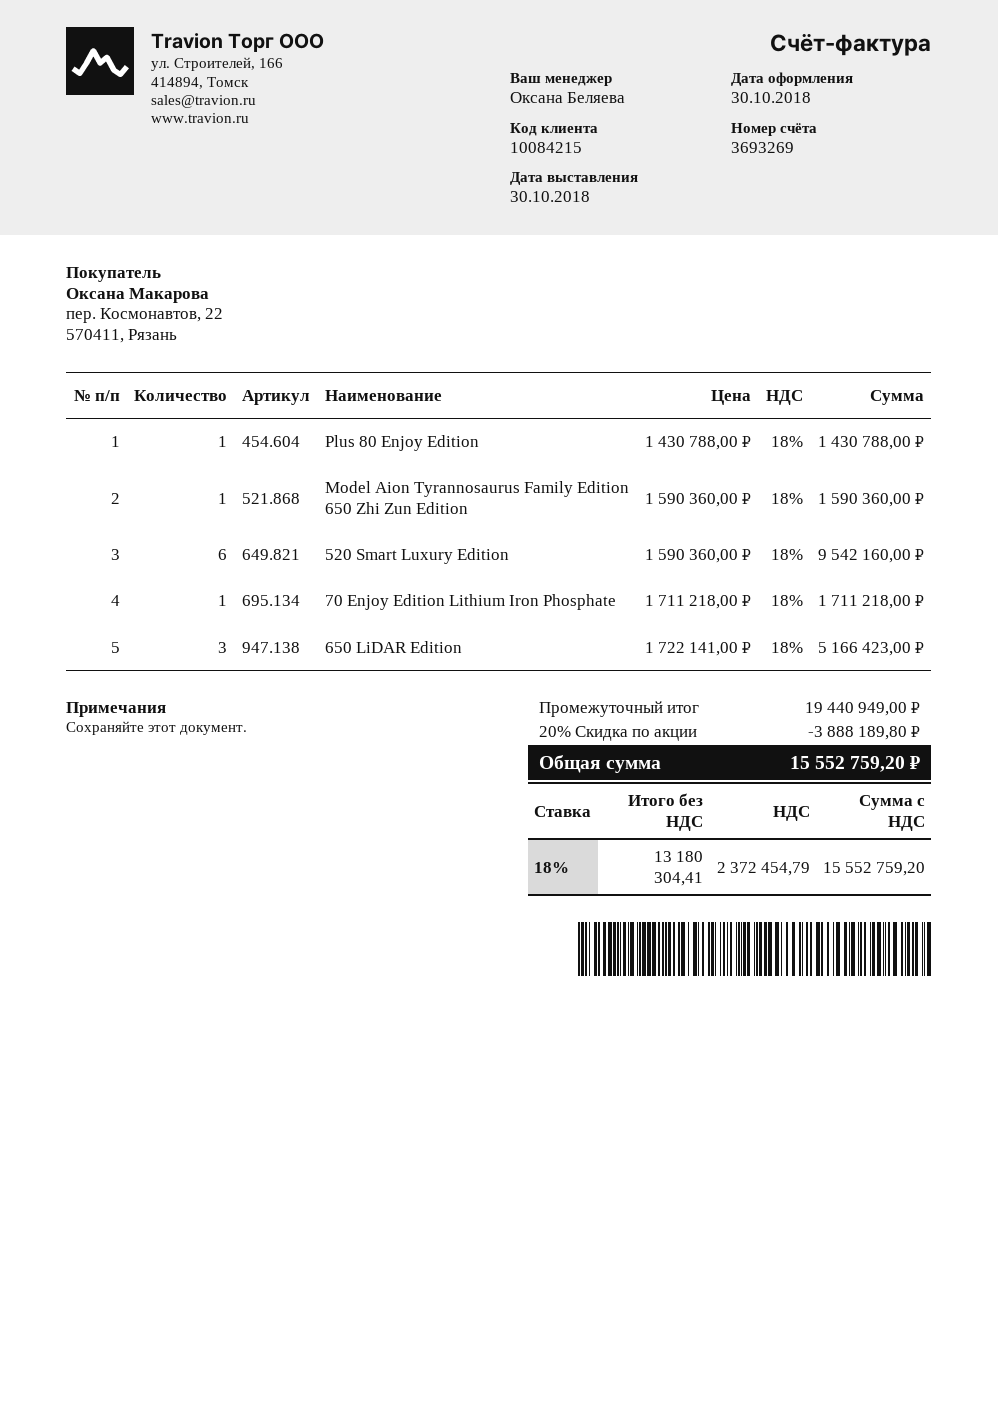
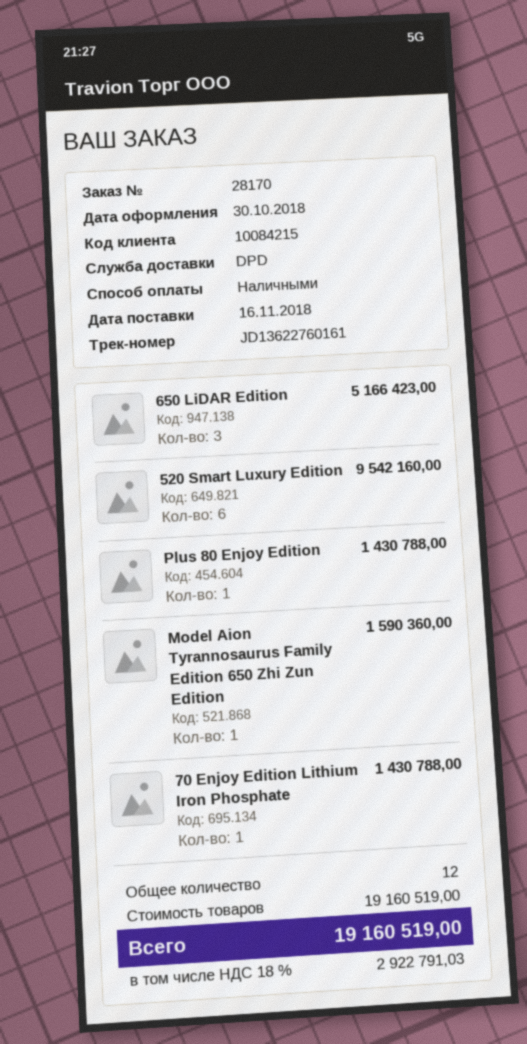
70 Enjoy Edition Lithium Iron Phosphate: 1 for 1711218.00 -> 1 for 1430788.00
subtotal: 19440949.00 -> 19160519.00
discount: 20% = 3888189.80 -> none
tax: 18% = 2372454.79 -> 18% = 2922791.03
total: 15552759.20 -> 19160519.00

